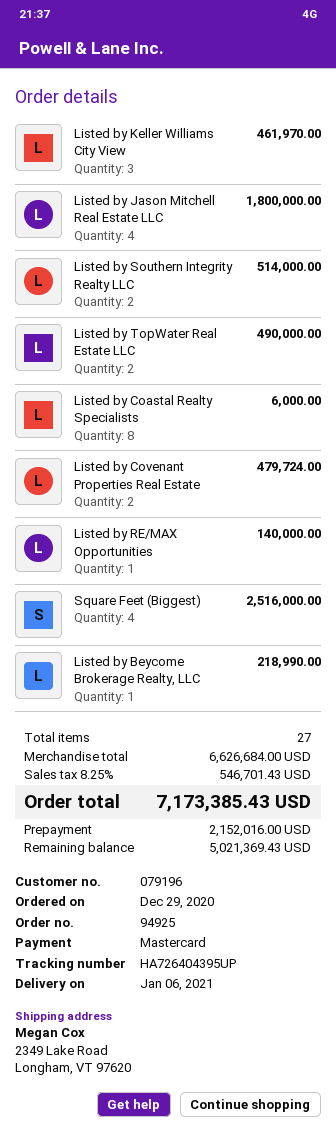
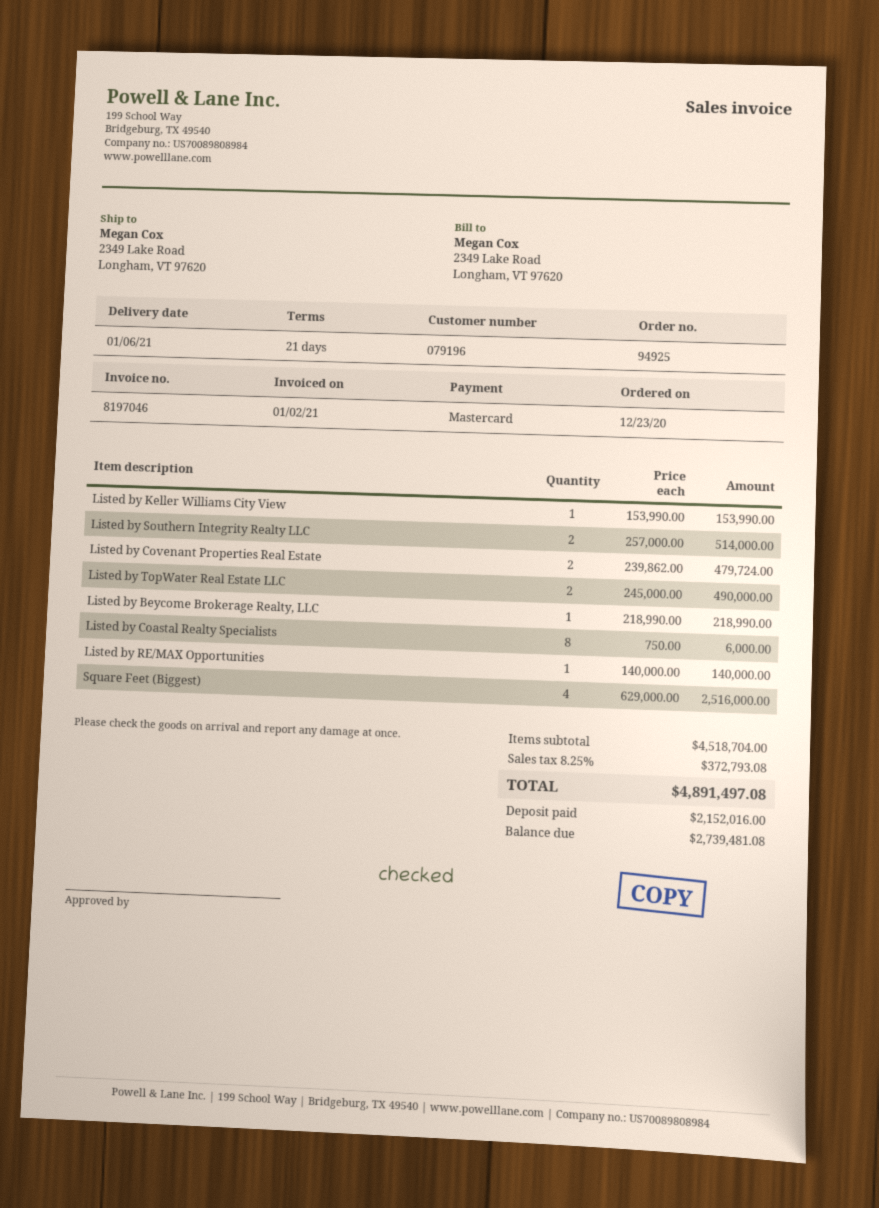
order date: 2020-12-29 -> 2020-12-23
Listed by Keller Williams City View: 3 for 461970.00 -> 1 for 153990.00
Listed by Jason Mitchell Real Estate LLC: 4 for 1800000.00 -> none
subtotal: 6626684.00 -> 4518704.00
tax: 8.25% = 546701.43 -> 8.25% = 372793.08
total: 7173385.43 -> 4891497.08
balance: 5021369.43 -> 2739481.08

